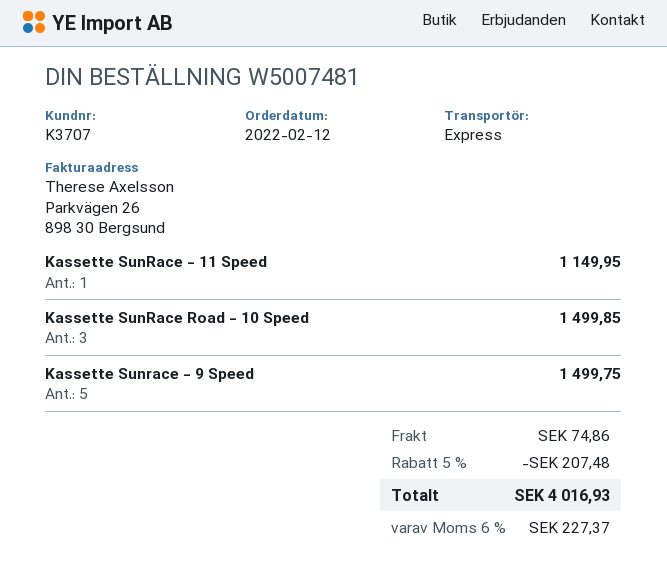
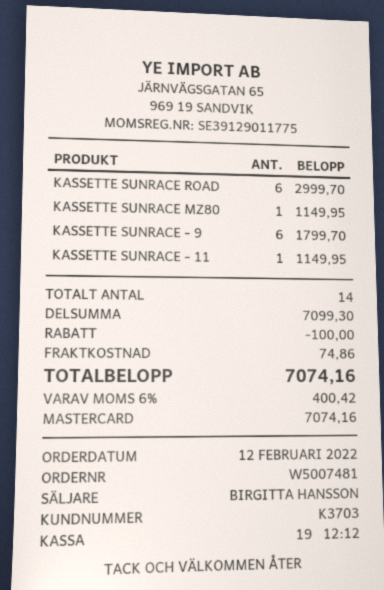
customer number: K3707 -> K3703
Kassette SunRace Road - 10 Speed: 3 for 1499.85 -> 6 for 2999.70
Kassette Sunrace - 9 Speed: 5 for 1499.75 -> 6 for 1799.70
KASSETTE SUNRACE MZ80: none -> 1 for 1149.95
discount: 207.48 -> 100.00
tax: 6% = 227.37 -> 6% = 400.42
total: 4016.93 -> 7074.16

